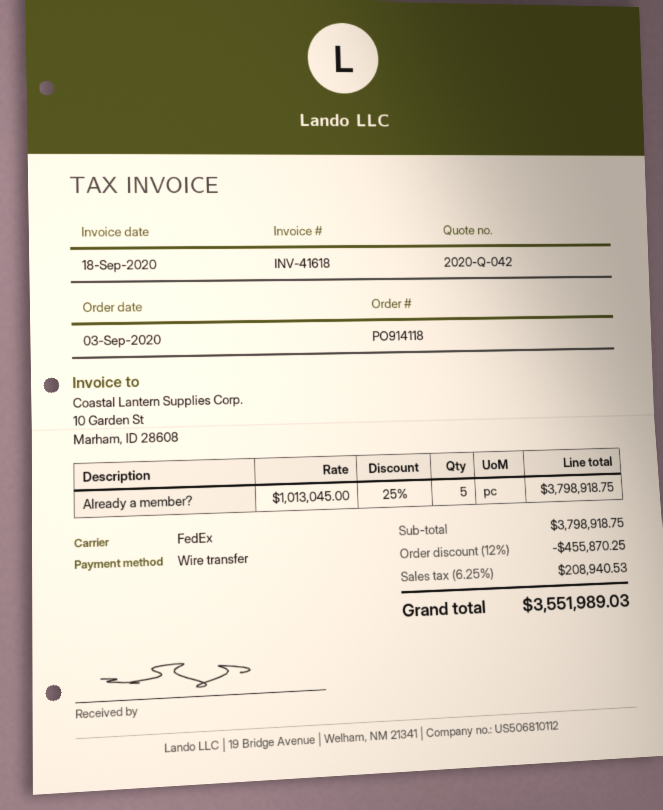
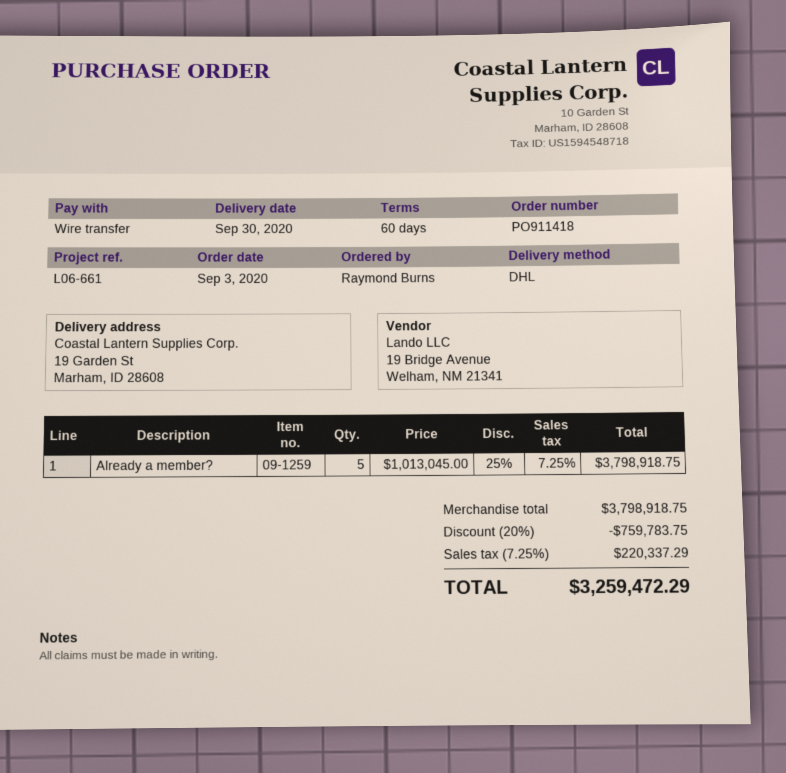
order number: PO914118 -> PO911418
shipping method: FedEx -> DHL
discount: 12% = 455870.25 -> 20% = 759783.75
tax: 6.25% = 208940.53 -> 7.25% = 220337.29
total: 3551989.03 -> 3259472.29

